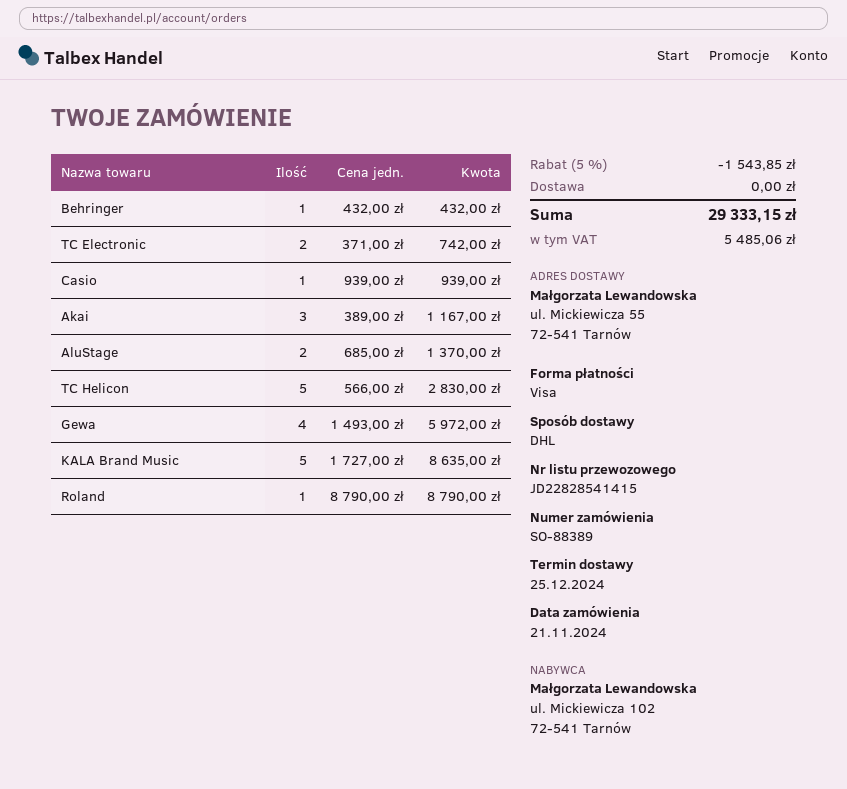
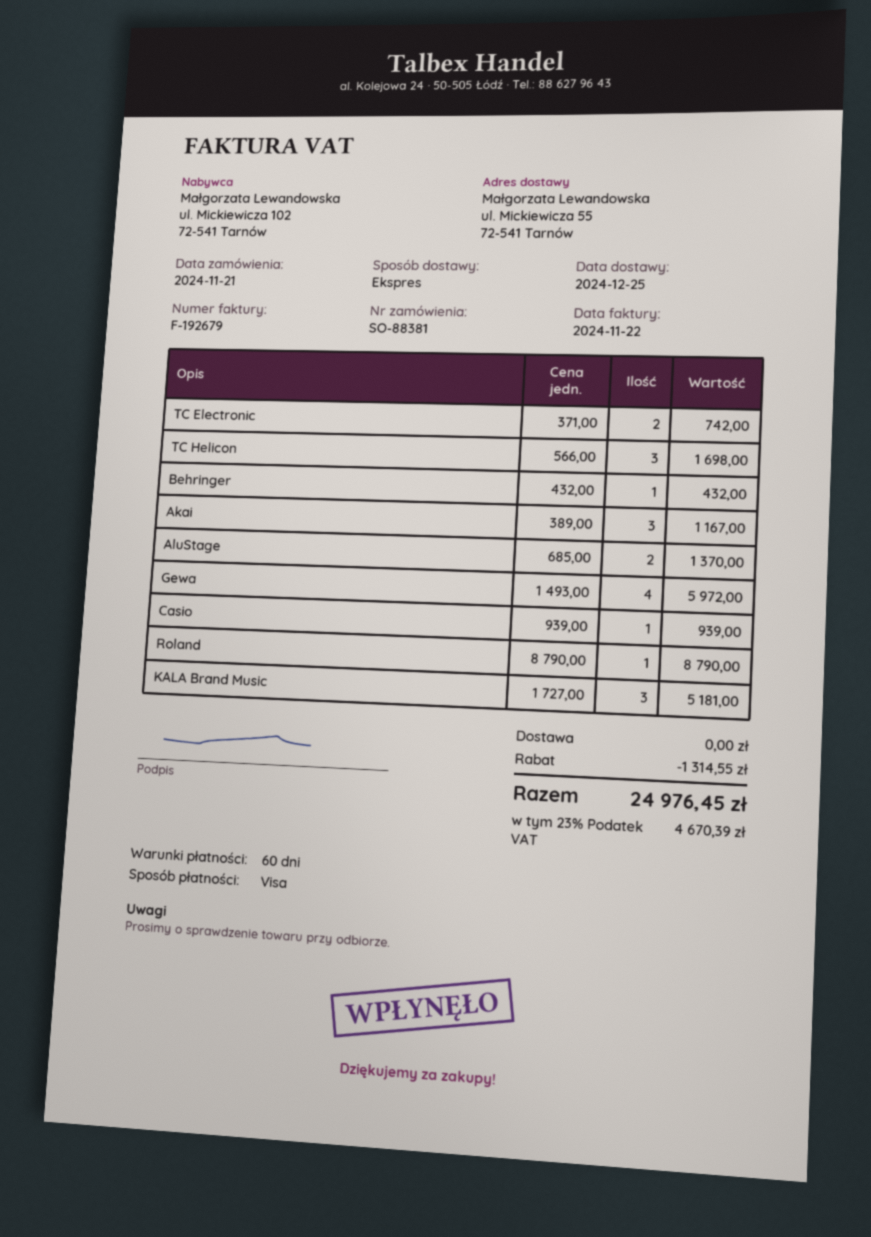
order number: SO-88389 -> SO-88381
shipping method: DHL -> express
TC Helicon: 5 x 566.00 = 2830.00 -> 3 x 566.00 = 1698.00
KALA Brand Music: 5 x 1727.00 = 8635.00 -> 3 x 1727.00 = 5181.00
discount: 1543.85 -> 1314.55
tax: 5485.06 -> 4670.39
total: 29333.15 -> 24976.45

